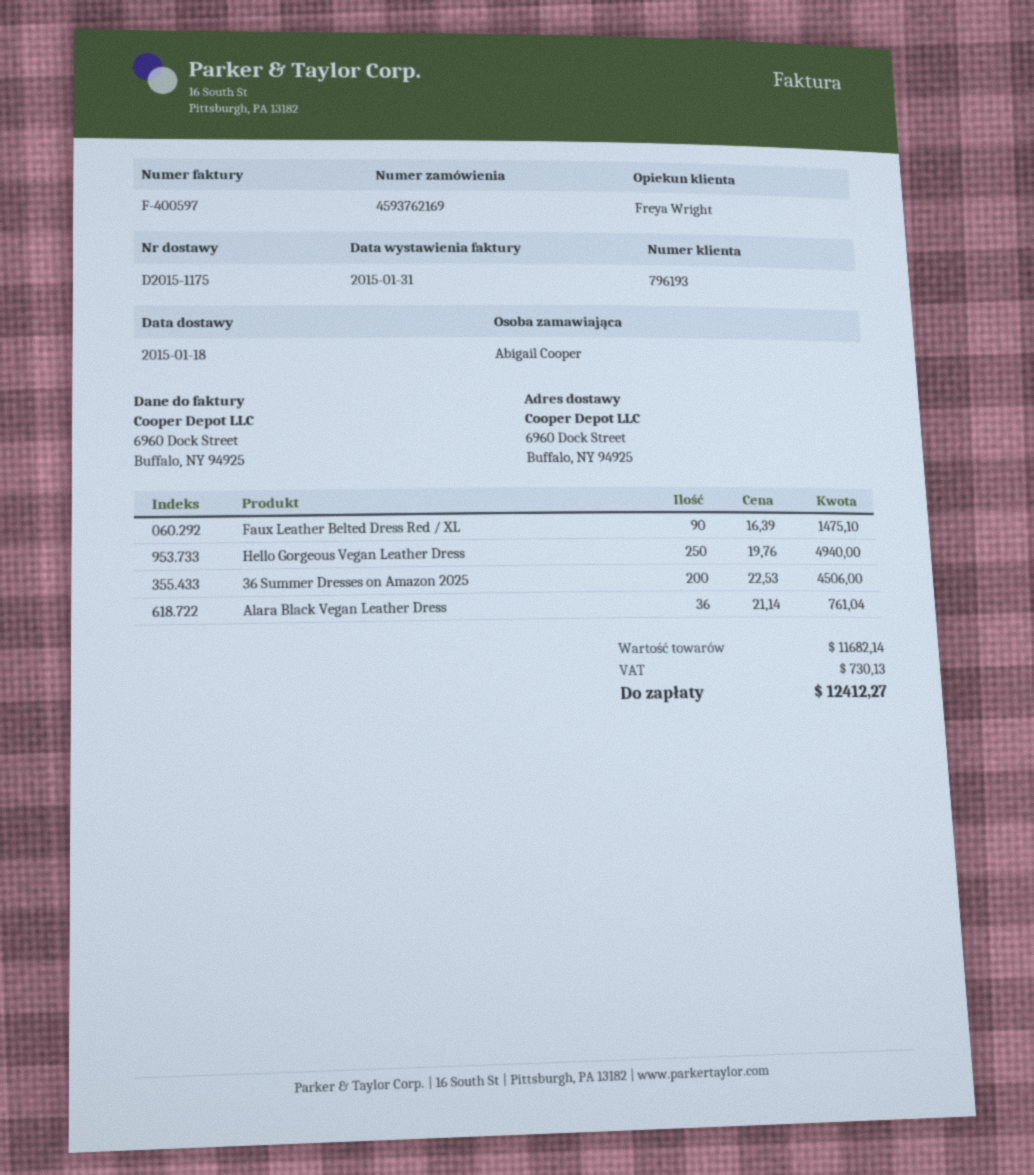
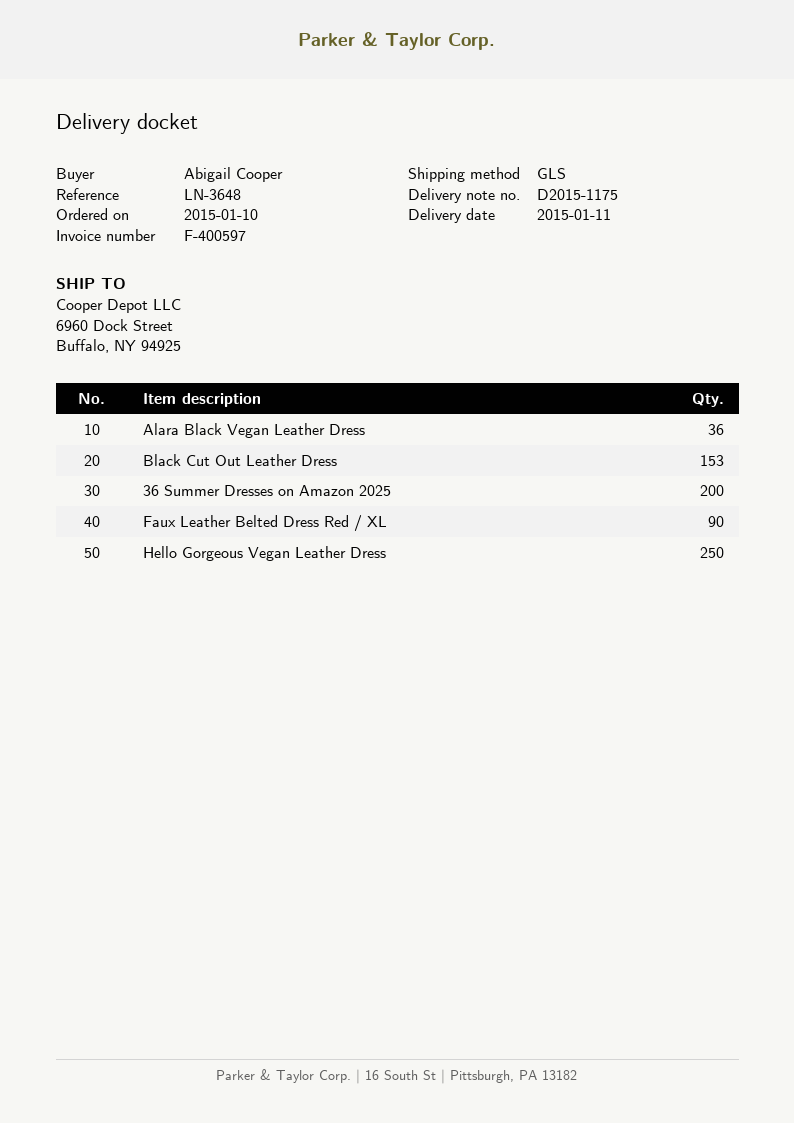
delivery date: 2015-01-18 -> 2015-01-11
Black Cut Out Leather Dress: none -> 153

